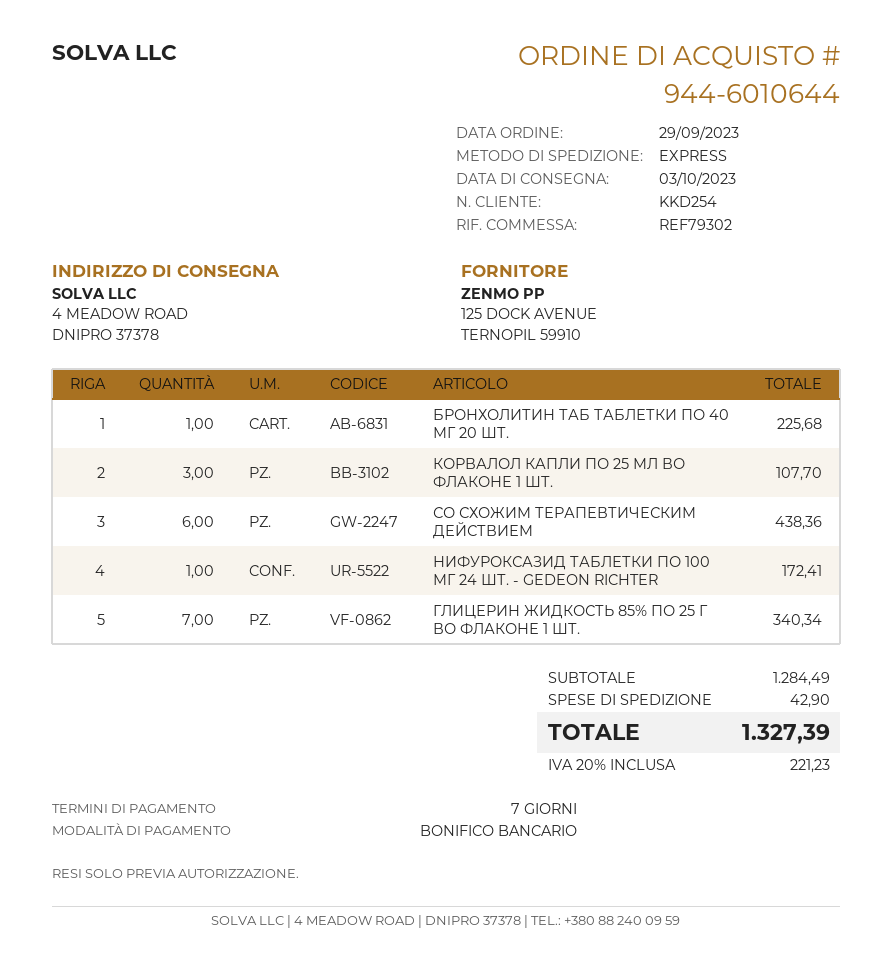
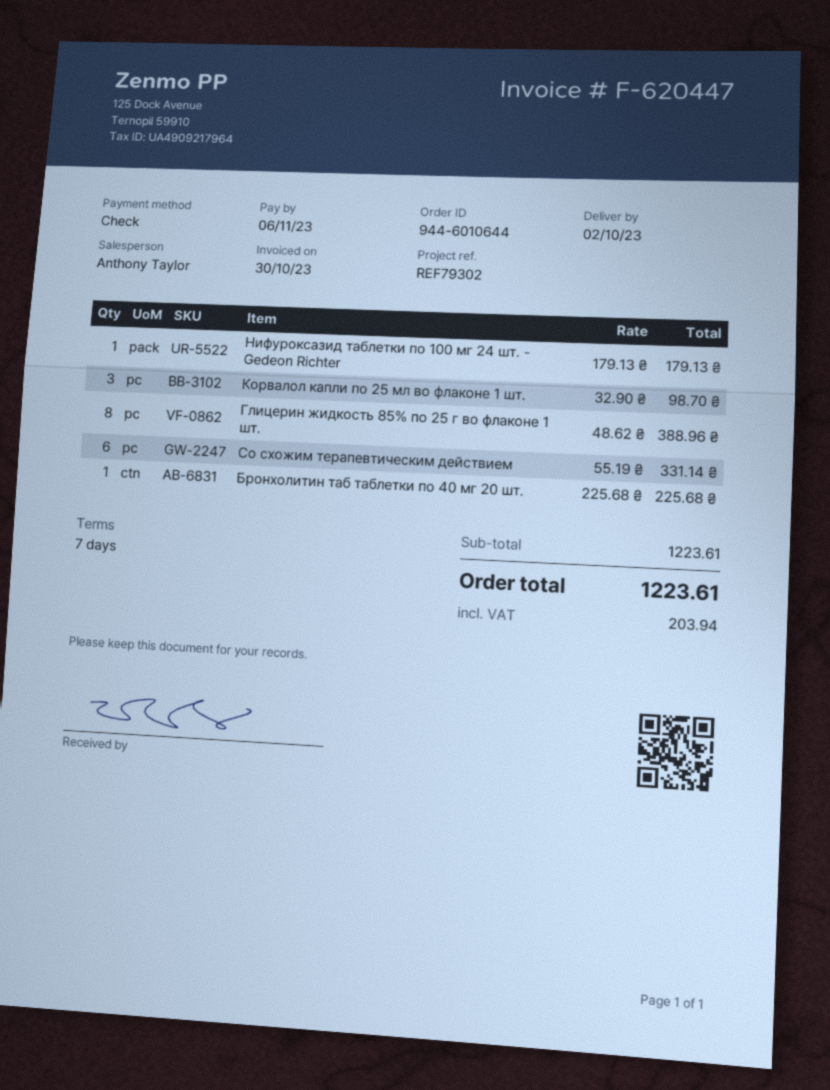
delivery date: 2023-10-03 -> 2023-10-02
payment method: bank transfer -> cheque
КОРВАЛОЛ КАПЛИ ПО 25 МЛ ВО ФЛАКОНЕ 1 ШТ.: 3 for 107.70 -> 3 for 98.70
СО СХОЖИМ ТЕРАПЕВТИЧЕСКИМ ДЕЙСТВИЕМ: 6 for 438.36 -> 6 for 331.14
НИФУРОКСАЗИД ТАБЛЕТКИ ПО 100 МГ 24 ШТ. - GEDEON RICHTER: 1 for 172.41 -> 1 for 179.13
ГЛИЦЕРИН ЖИДКОСТЬ 85% ПО 25 Г ВО ФЛАКОНЕ 1 ШТ.: 7 for 340.34 -> 8 for 388.96
subtotal: 1284.49 -> 1223.61
shipping: 42.90 -> none
tax: 221.23 -> 203.94
total: 1327.39 -> 1223.61

